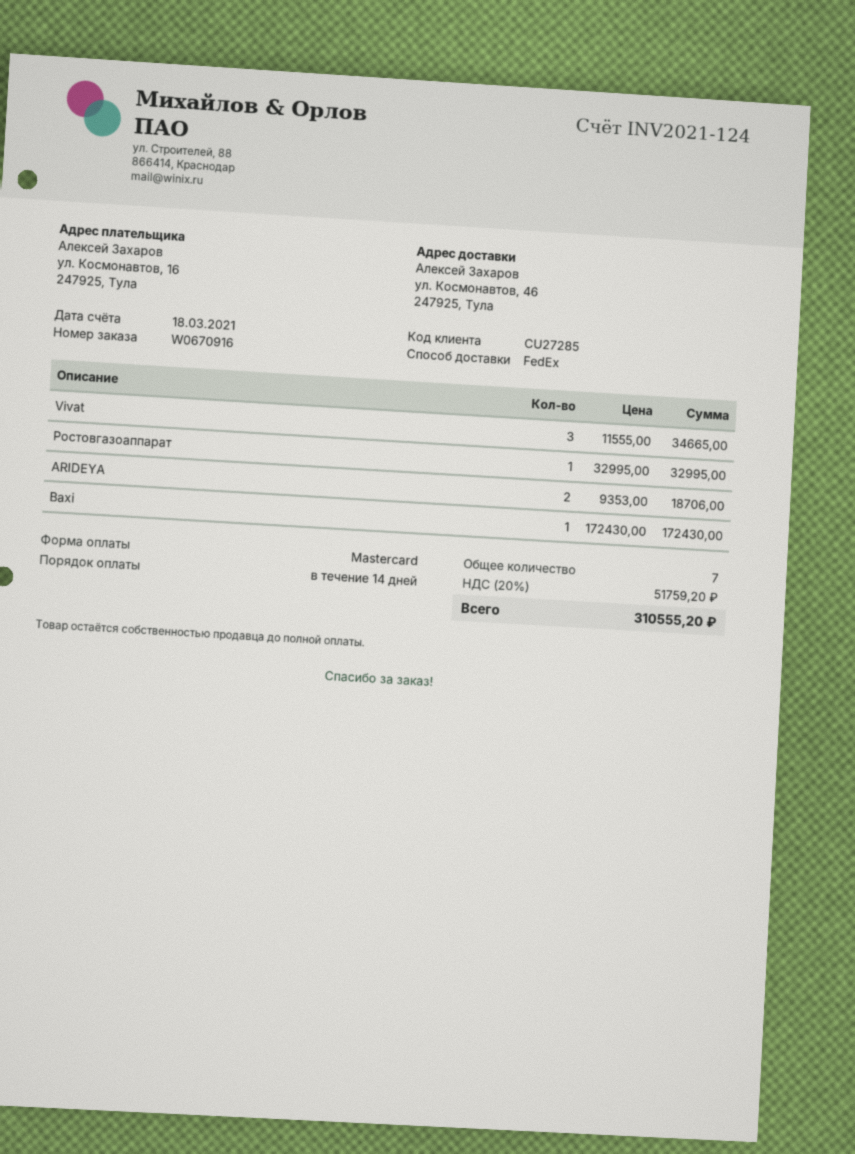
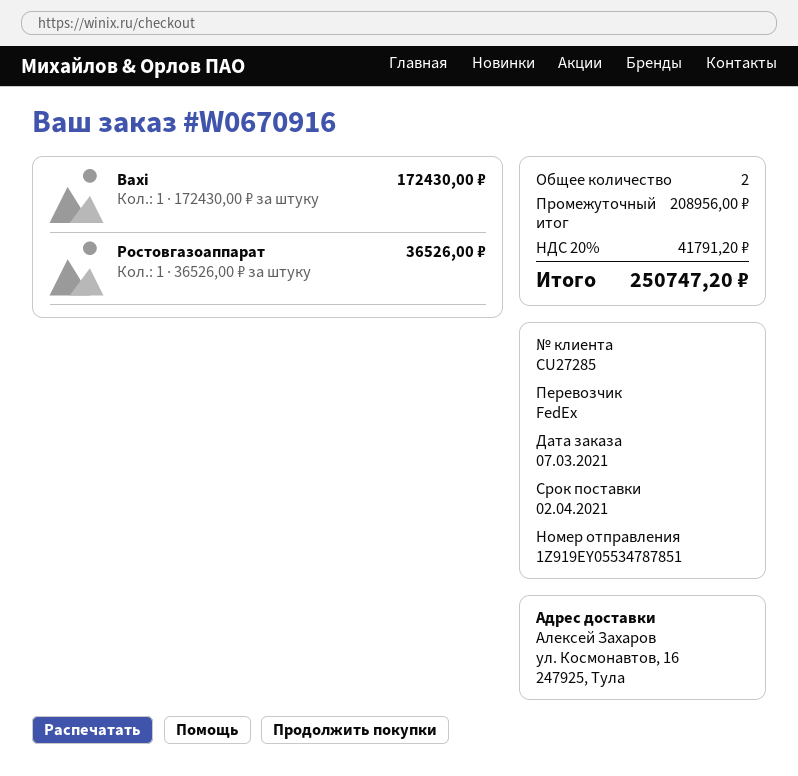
ship to: ул. Космонавтов, 46, 247925, Тула -> ул. Космонавтов, 16, 247925, Тула
Vivat: 3 x 11555.00 = 34665.00 -> none
Ростовгазоаппарат: 1 x 32995.00 = 32995.00 -> 1 x 36526.00 = 36526.00
ARIDEYA: 2 x 9353.00 = 18706.00 -> none
total quantity: 7 -> 2
tax: 20% = 51759.20 -> 20% = 41791.20
total: 310555.20 -> 250747.20

